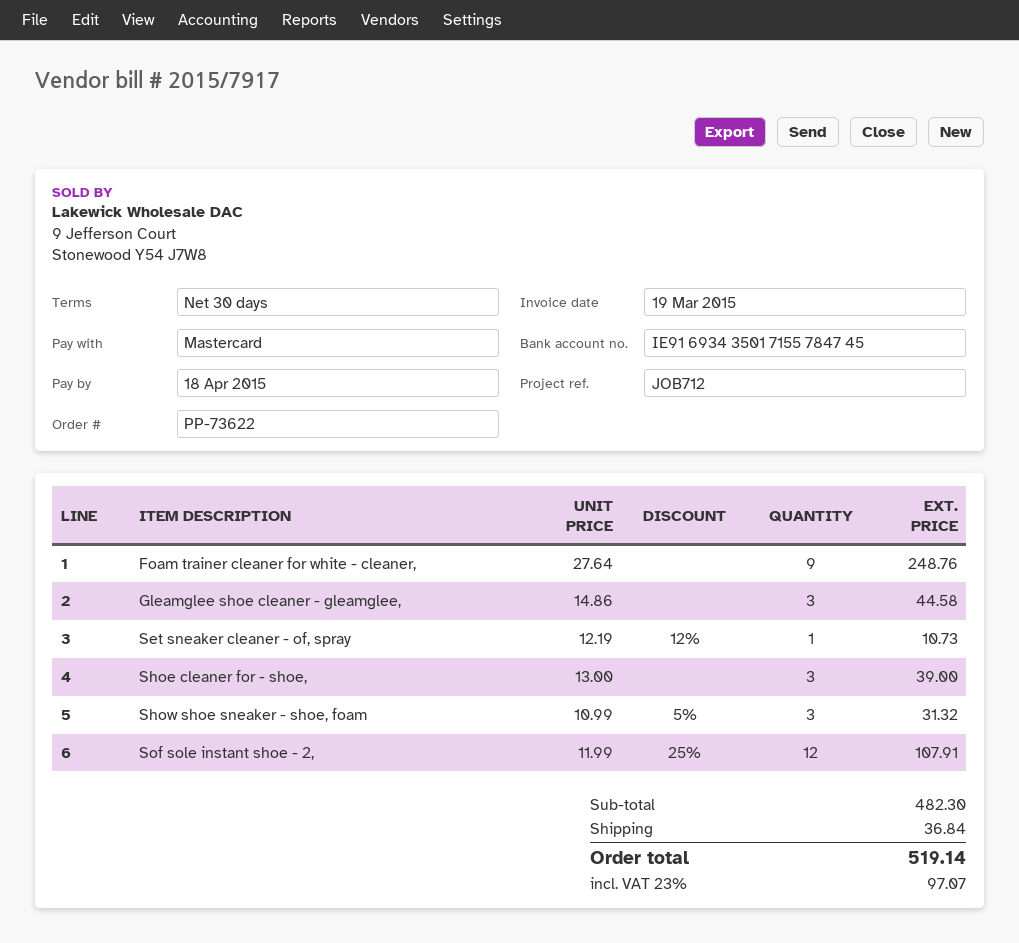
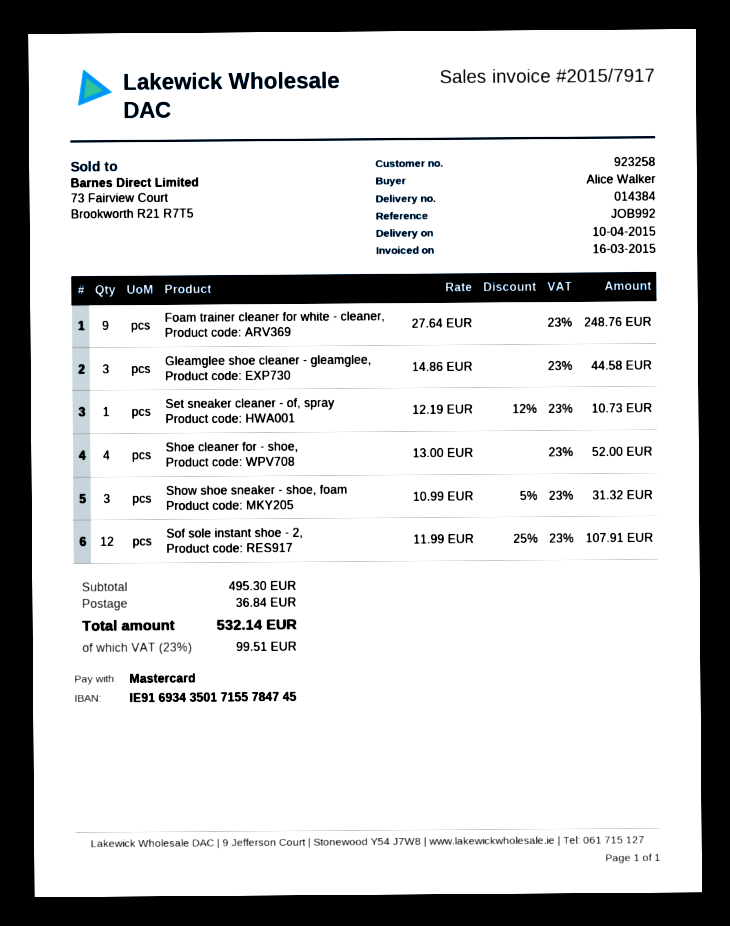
invoice date: 2015-03-19 -> 2015-03-16
reference: JOB712 -> JOB992
Shoe cleaner for - shoe,: 3 x 13.00 = 39.00 -> 4 x 13.00 = 52.00
subtotal: 482.30 -> 495.30
tax: 23% = 97.07 -> 23% = 99.51
total: 519.14 -> 532.14

